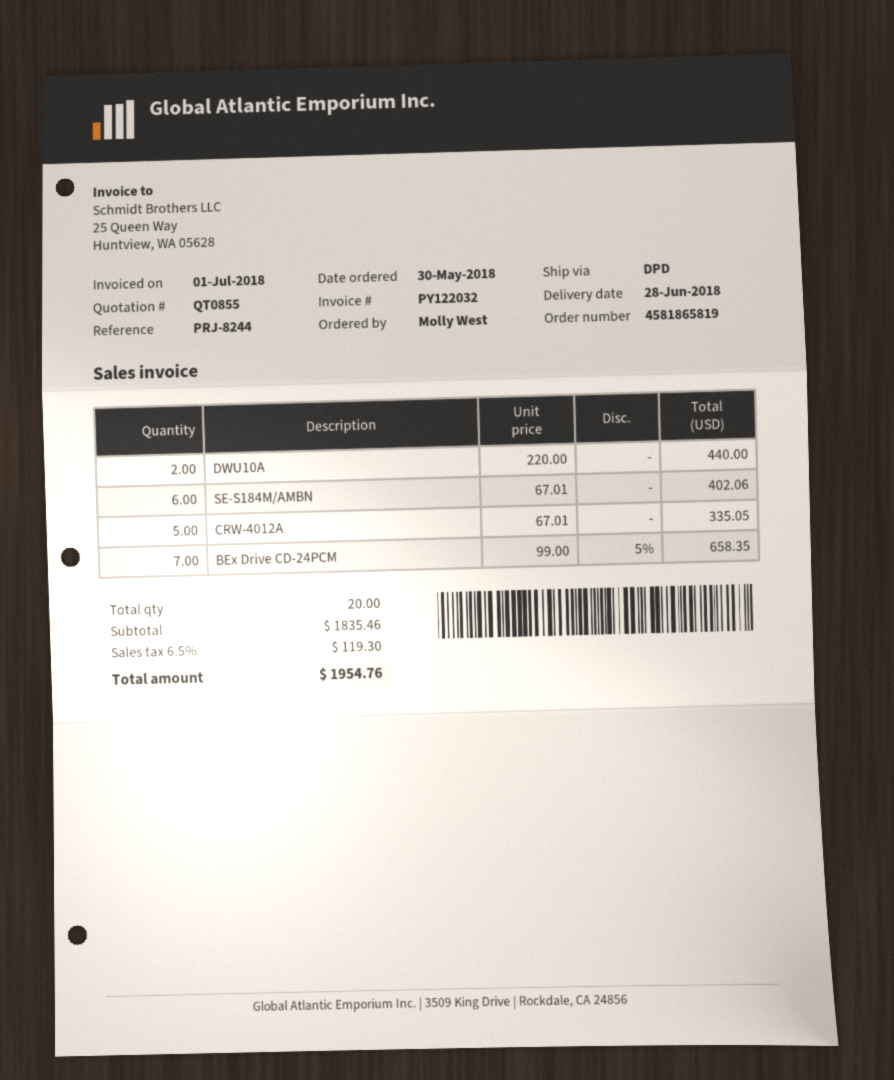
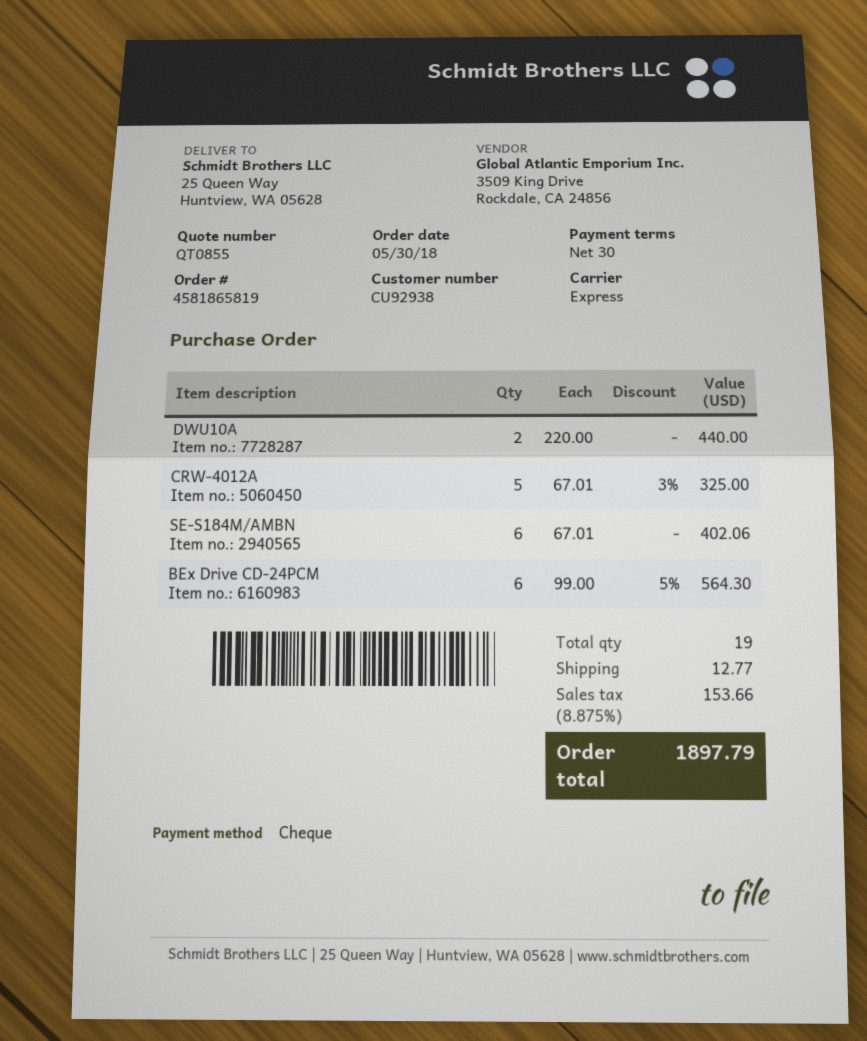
shipping method: DPD -> express
CRW-4012A: 5 x 67.01 = 335.05 -> 5 x 67.01 - 3% = 325.00
BEx Drive CD-24PCM: 7 x 99.00 - 5% = 658.35 -> 6 x 99.00 - 5% = 564.30
total quantity: 20 -> 19
shipping: none -> 12.77
tax: 6.5% = 119.30 -> 8.875% = 153.66
total: 1954.76 -> 1897.79

